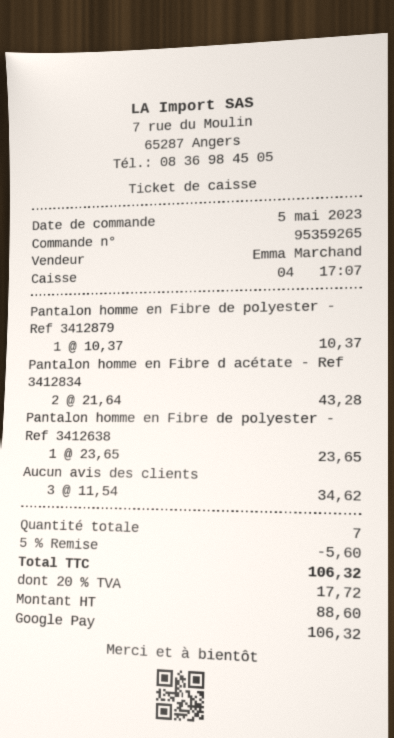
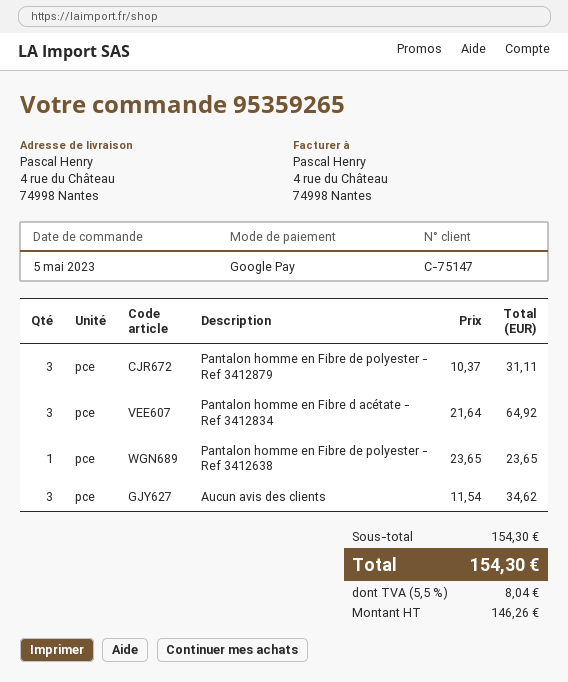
Pantalon homme en Fibre de polyester - Ref 3412879: 1 x 10.37 = 10.37 -> 3 x 10.37 = 31.11
Pantalon homme en Fibre d acétate - Ref 3412834: 2 x 21.64 = 43.28 -> 3 x 21.64 = 64.92
discount: 5% = 5.60 -> none
net: 88.60 -> 146.26
tax: 20% = 17.72 -> 5.5% = 8.04
total: 106.32 -> 154.30

